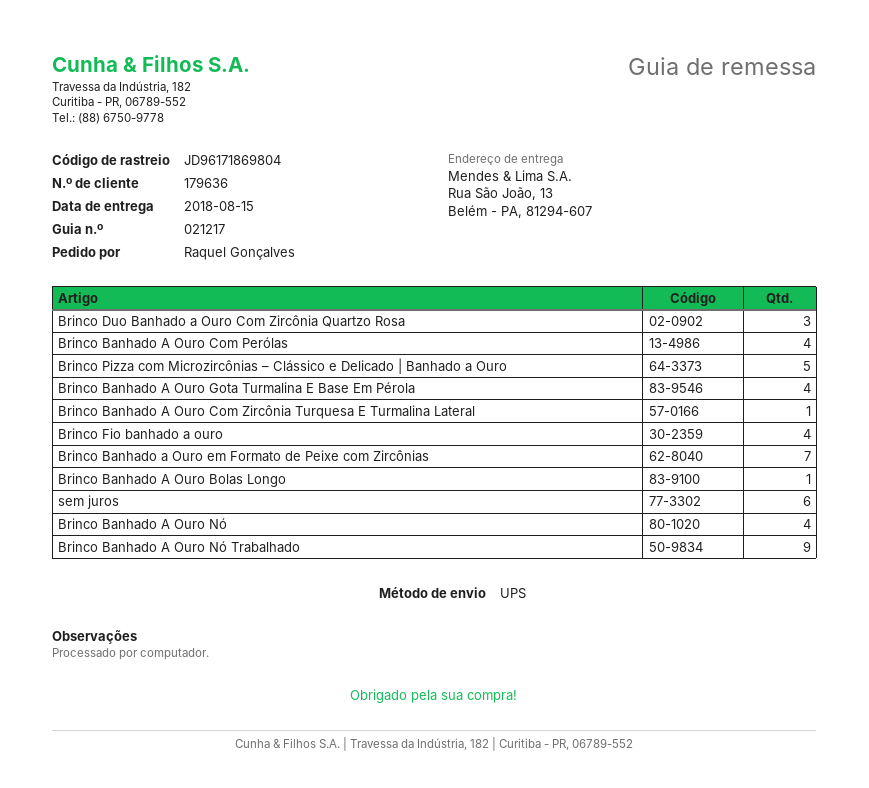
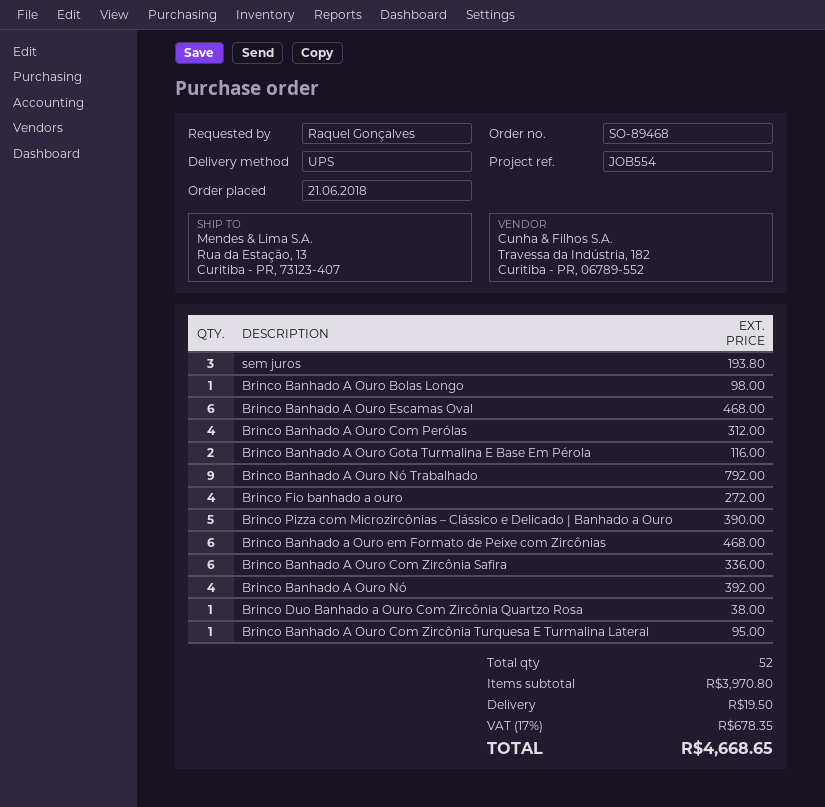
ship to: Rua São João, 13, Belém - PA, 81294-607 -> Rua da Estação, 13, Curitiba - PR, 73123-407
Brinco Duo Banhado a Ouro Com Zircônia Quartzo Rosa: 3 -> 1
Brinco Banhado A Ouro Gota Turmalina E Base Em Pérola: 4 -> 2
Brinco Banhado a Ouro em Formato de Peixe com Zircônias: 7 -> 6
sem juros: 6 -> 3
Brinco Banhado A Ouro Escamas Oval: none -> 6
Brinco Banhado A Ouro Com Zircônia Safira: none -> 6

